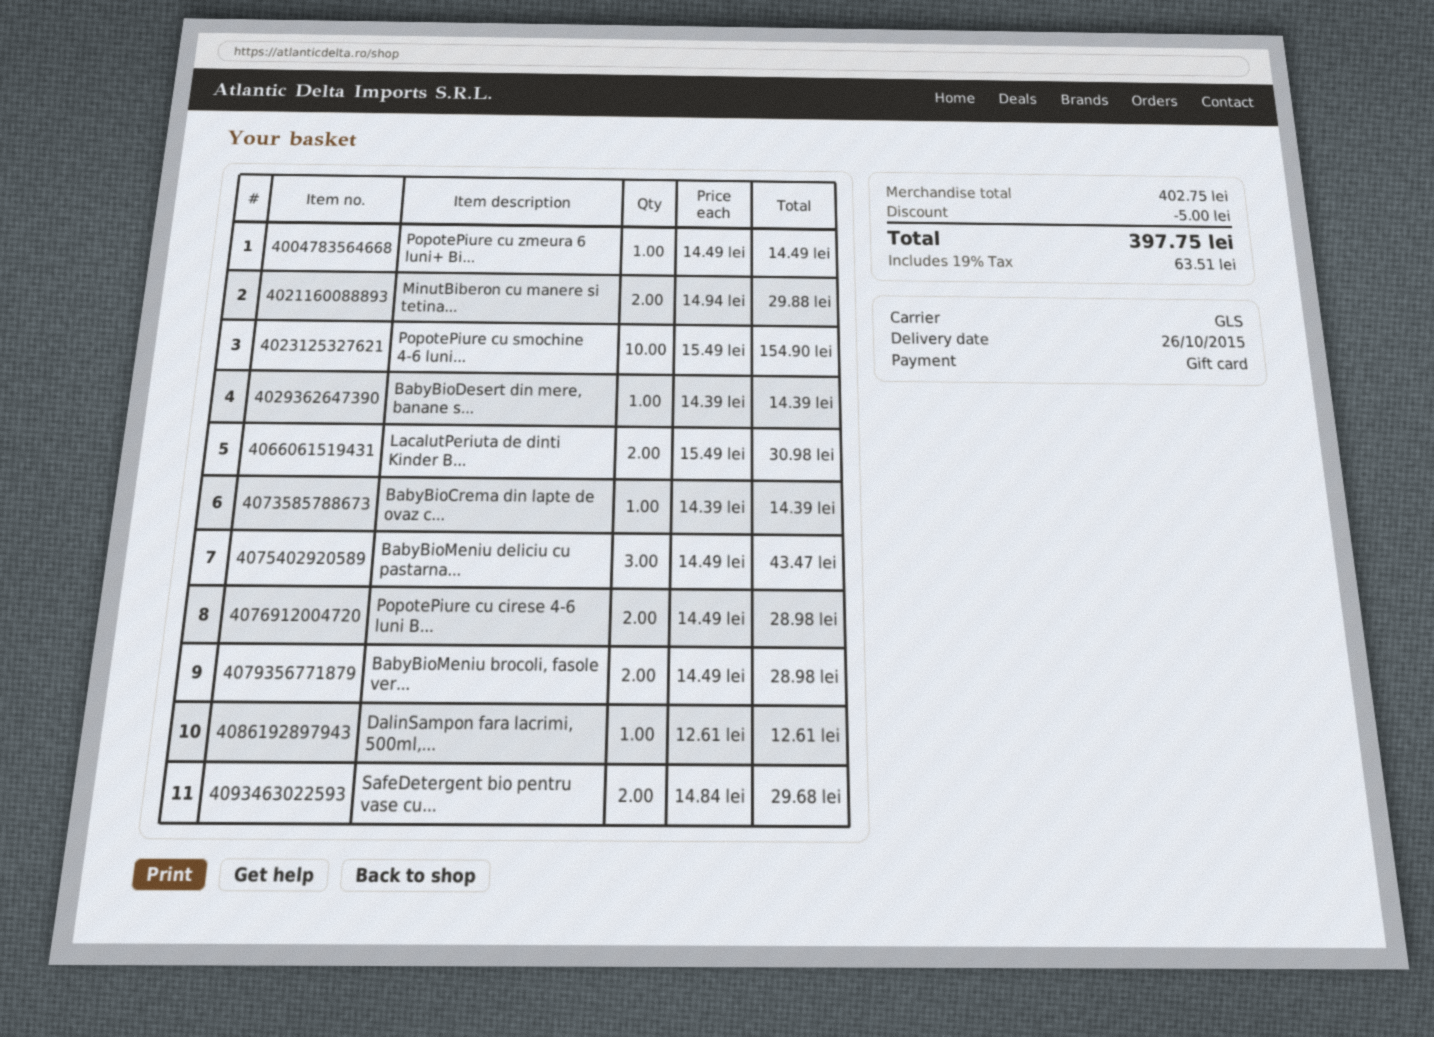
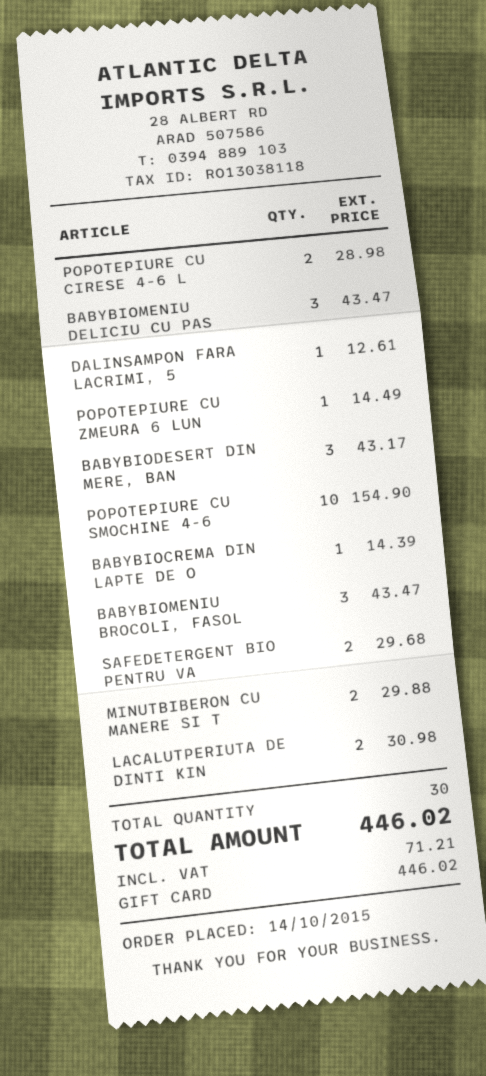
BabyBioDesert din mere, banane s...: 1 for 14.39 -> 3 for 43.17
BabyBioMeniu brocoli, fasole ver...: 2 for 28.98 -> 3 for 43.47
discount: 5.00 -> none
tax: 63.51 -> 71.21
total: 397.75 -> 446.02

